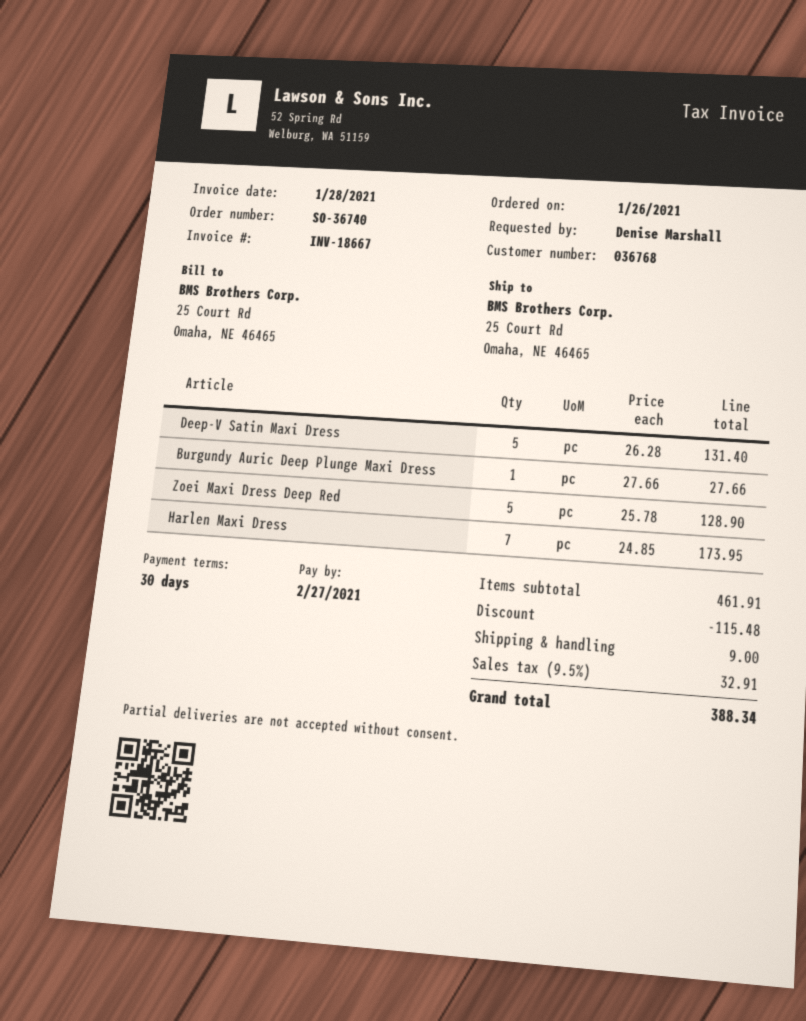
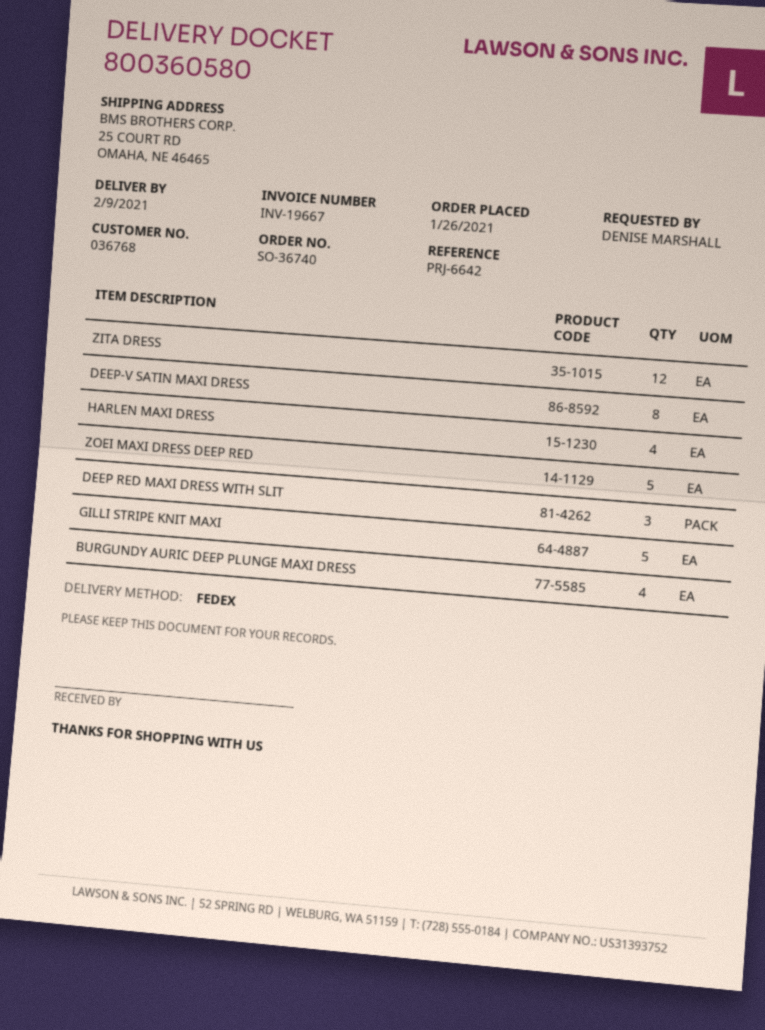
invoice number: INV-18667 -> INV-19667
Deep-V Satin Maxi Dress: 5 -> 8
Burgundy Auric Deep Plunge Maxi Dress: 1 -> 4
Harlen Maxi Dress: 7 -> 4
ZITA DRESS: none -> 12
DEEP RED MAXI DRESS WITH SLIT: none -> 3
GILLI STRIPE KNIT MAXI: none -> 5

